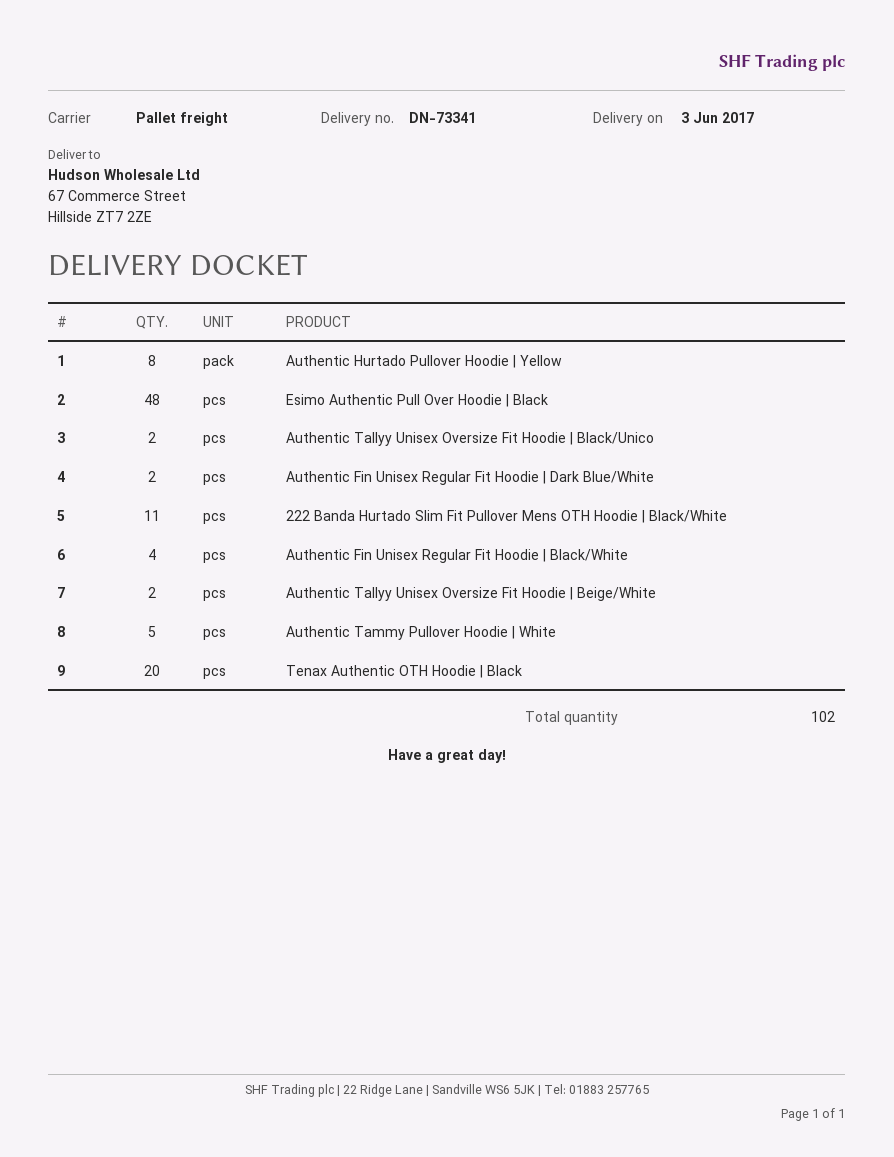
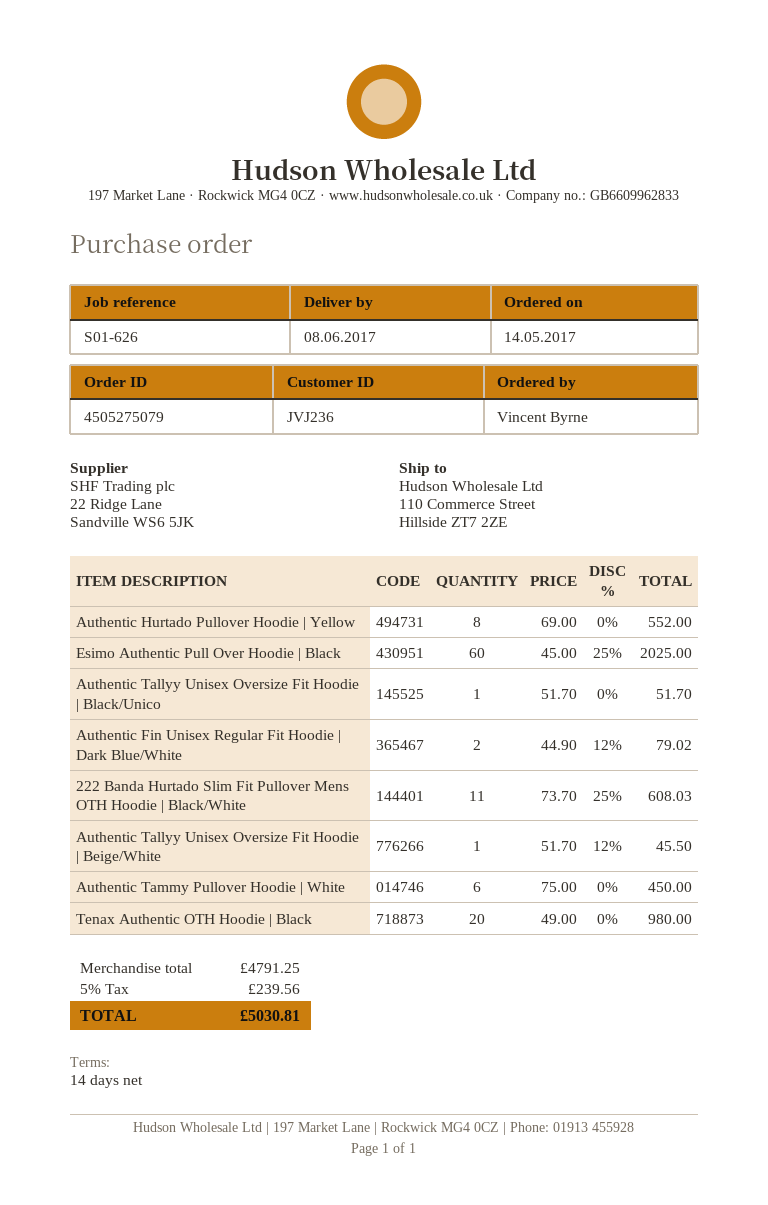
delivery date: 2017-06-03 -> 2017-06-08
ship to: 67 Commerce Street, Hillside ZT7 2ZE -> 110 Commerce Street, Hillside ZT7 2ZE
Esimo Authentic Pull Over Hoodie | Black: 48 -> 60
Authentic Tallyy Unisex Oversize Fit Hoodie | Black/Unico: 2 -> 1
Authentic Fin Unisex Regular Fit Hoodie | Black/White: 4 -> none
Authentic Tallyy Unisex Oversize Fit Hoodie | Beige/White: 2 -> 1
Authentic Tammy Pullover Hoodie | White: 5 -> 6

